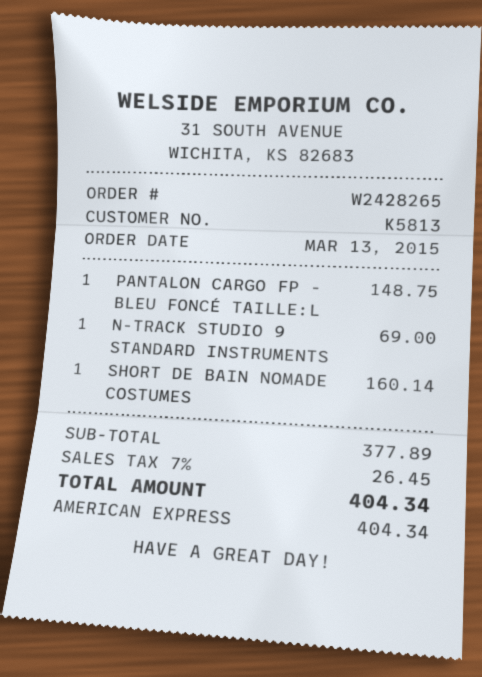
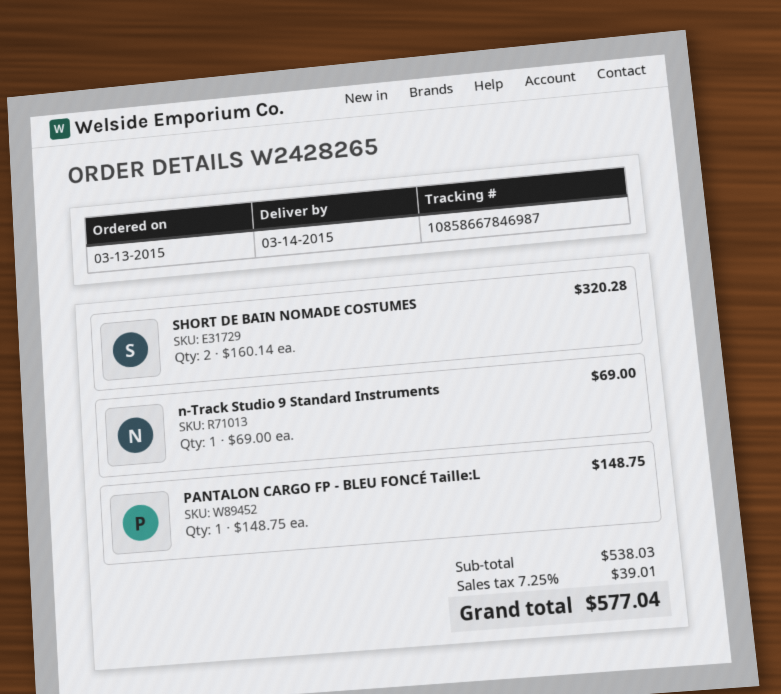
SHORT DE BAIN NOMADE COSTUMES: 1 x 160.14 = 160.14 -> 2 x 160.14 = 320.28
subtotal: 377.89 -> 538.03
tax: 7% = 26.45 -> 7.25% = 39.01
total: 404.34 -> 577.04

